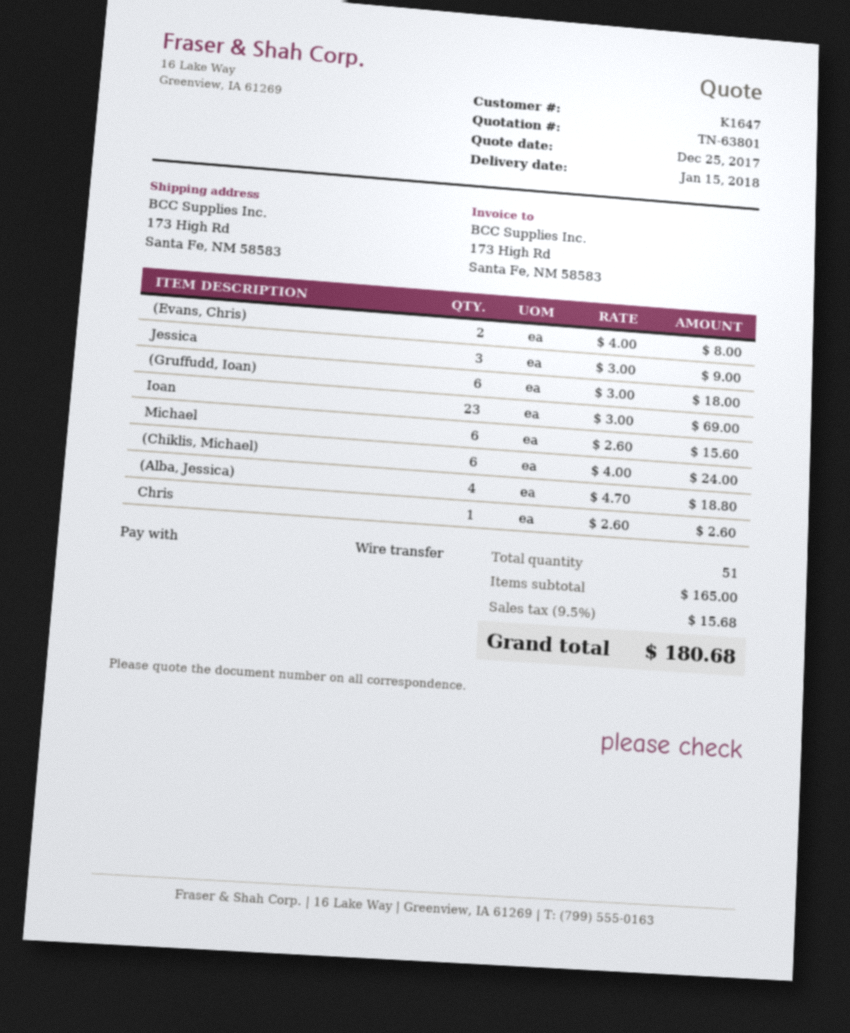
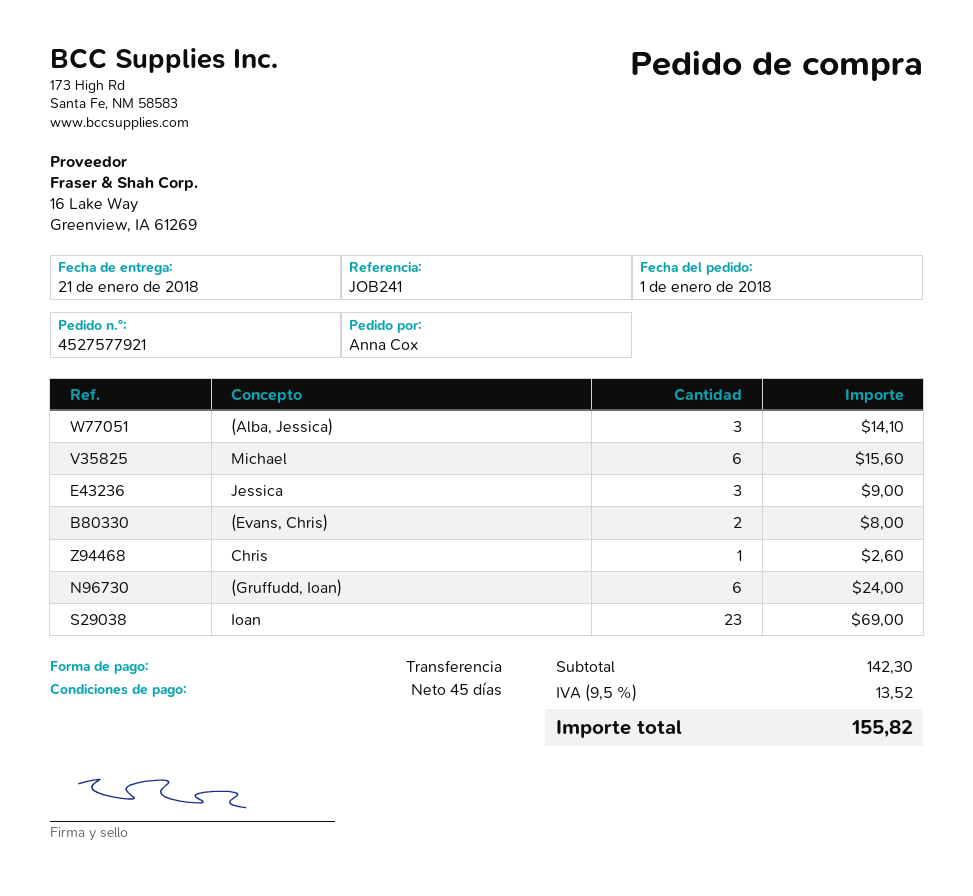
delivery date: 2018-01-15 -> 2018-01-21
(Gruffudd, Ioan): 6 for 18.00 -> 6 for 24.00
(Chiklis, Michael): 6 for 24.00 -> none
(Alba, Jessica): 4 for 18.80 -> 3 for 14.10
subtotal: 165.00 -> 142.30
tax: 9.5% = 15.68 -> 9.5% = 13.52
total: 180.68 -> 155.82

